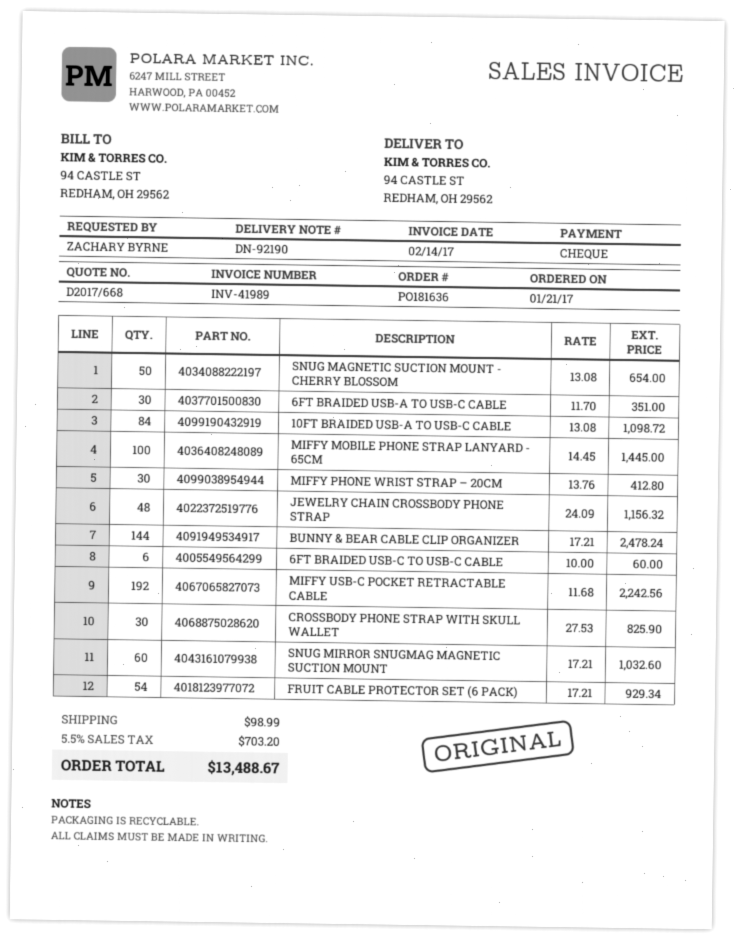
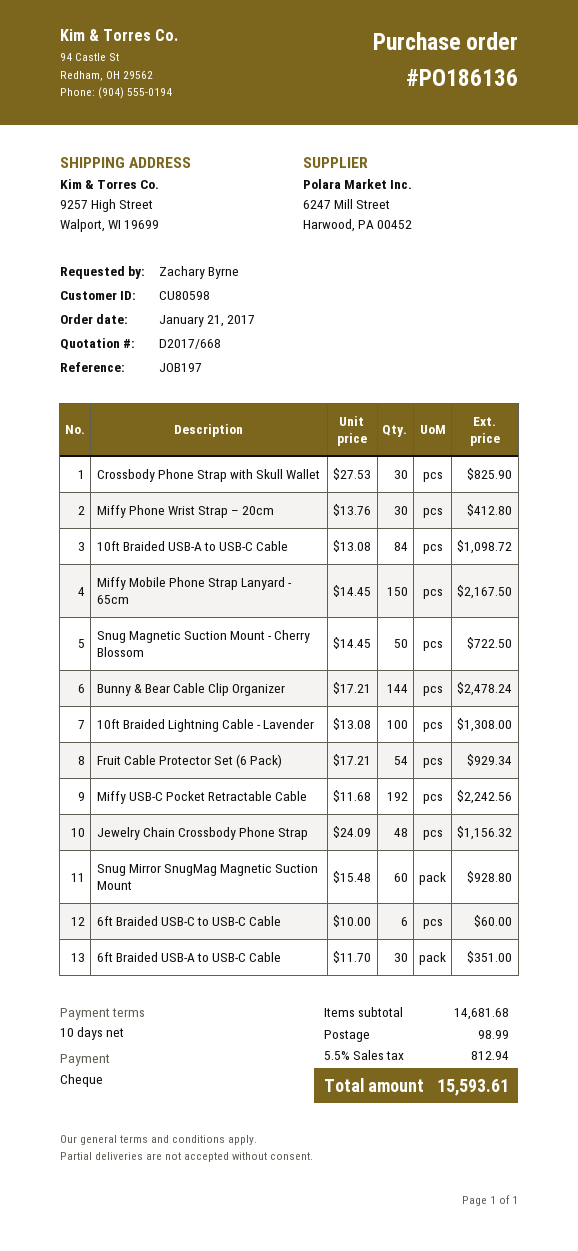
order number: PO181636 -> PO186136
ship to: 94 CASTLE ST, REDHAM, OH 29562 -> 9257 High Street, Walport, WI 19699
SNUG MAGNETIC SUCTION MOUNT - CHERRY BLOSSOM: 50 x 13.08 = 654.00 -> 50 x 14.45 = 722.50
MIFFY MOBILE PHONE STRAP LANYARD - 65CM: 100 x 14.45 = 1445.00 -> 150 x 14.45 = 2167.50
SNUG MIRROR SNUGMAG MAGNETIC SUCTION MOUNT: 60 x 17.21 = 1032.60 -> 60 x 15.48 = 928.80
10ft Braided Lightning Cable - Lavender: none -> 100 x 13.08 = 1308.00
tax: 5.5% = 703.20 -> 5.5% = 812.94
total: 13488.67 -> 15593.61

